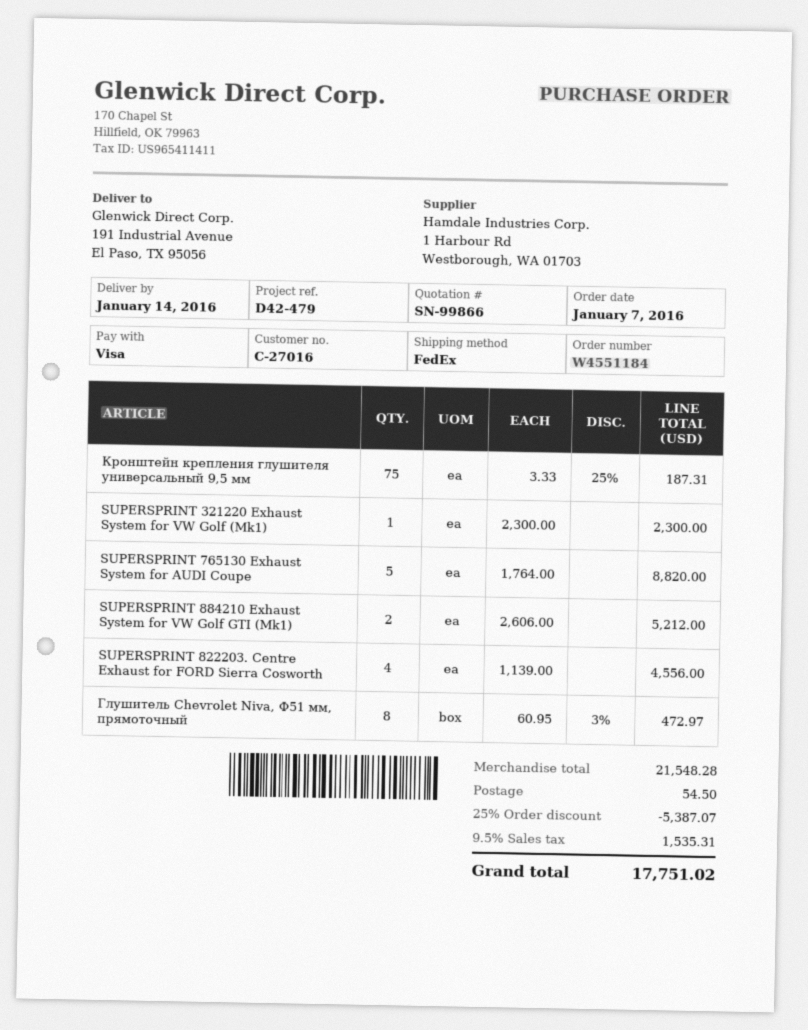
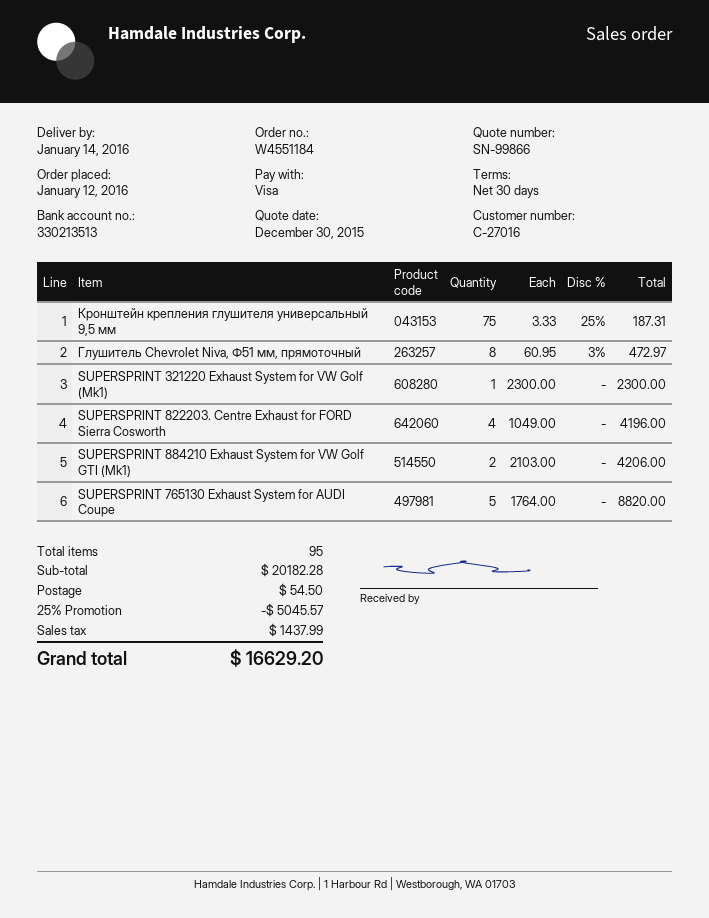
order date: 2016-01-07 -> 2016-01-12
SUPERSPRINT 884210 Exhaust System for VW Golf GTI (Mk1): 2 x 2606.00 = 5212.00 -> 2 x 2103.00 = 4206.00
SUPERSPRINT 822203. Centre Exhaust for FORD Sierra Cosworth: 4 x 1139.00 = 4556.00 -> 4 x 1049.00 = 4196.00
subtotal: 21548.28 -> 20182.28
discount: 25% = 5387.07 -> 25% = 5045.57
tax: 1535.31 -> 1437.99
total: 17751.02 -> 16629.20

